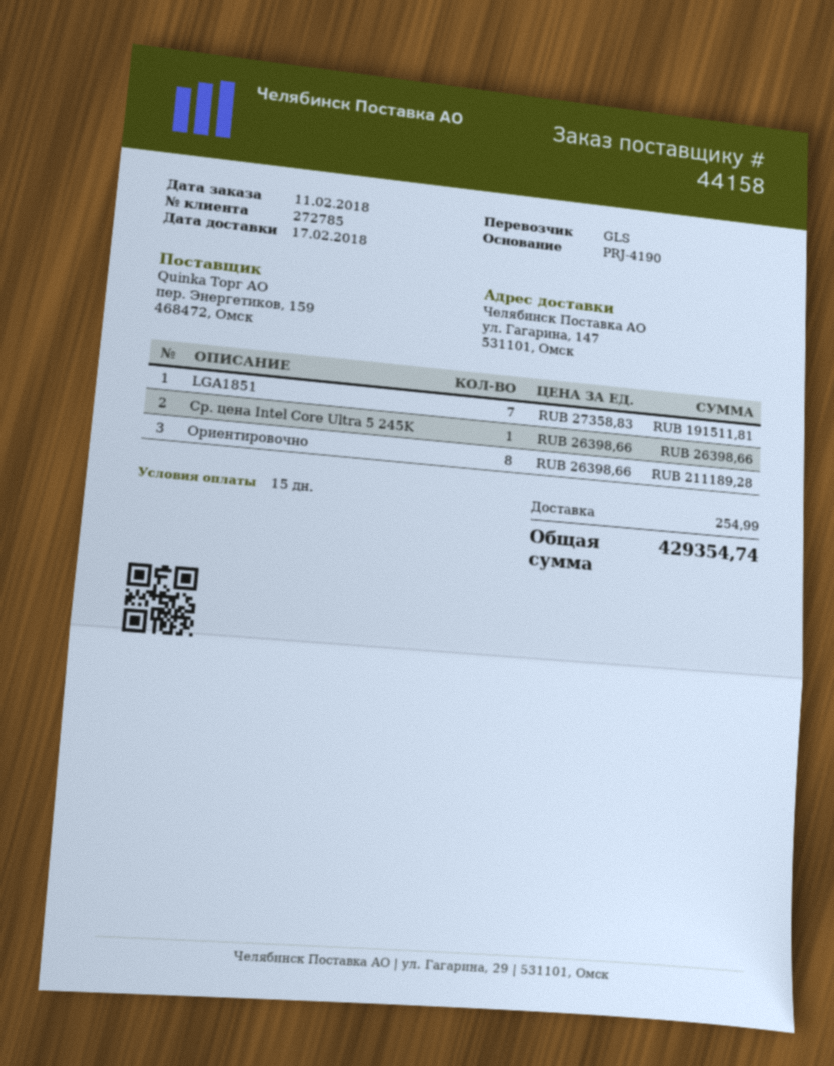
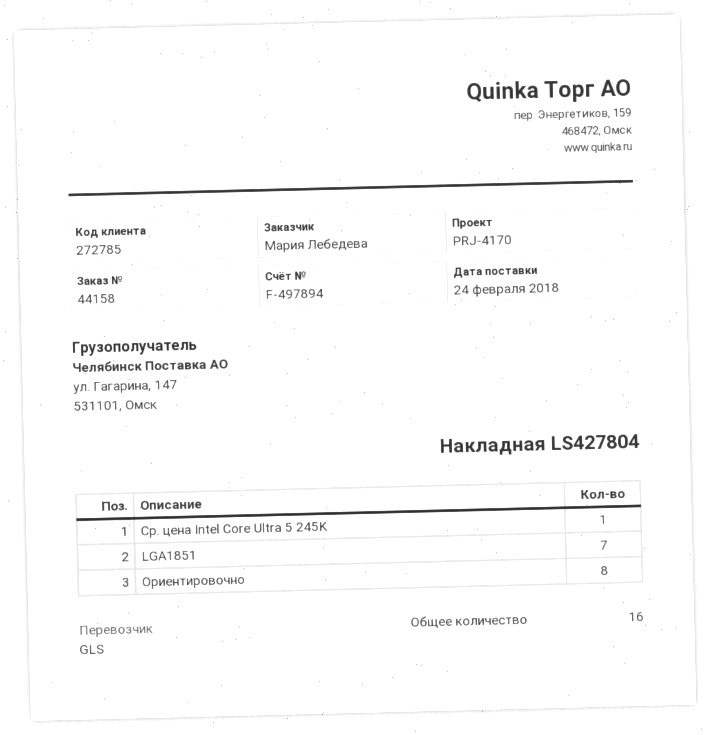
delivery date: 2018-02-17 -> 2018-02-24
reference: PRJ-4190 -> PRJ-4170

